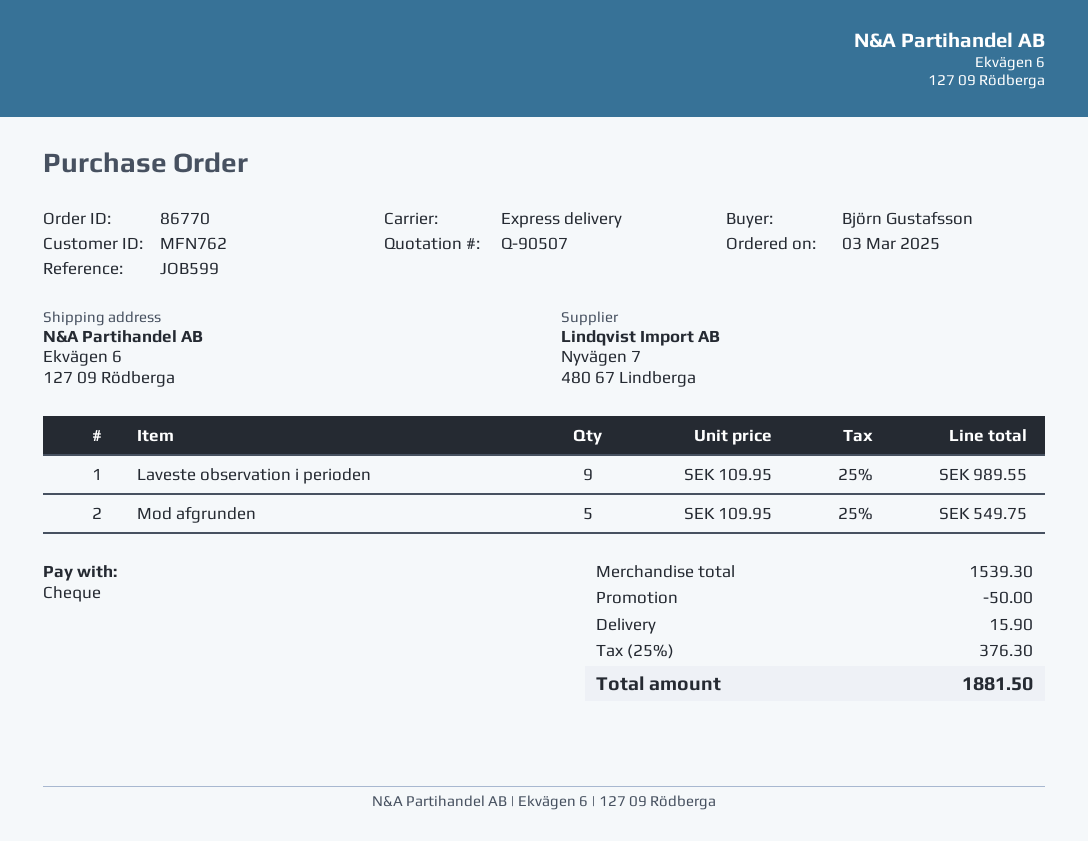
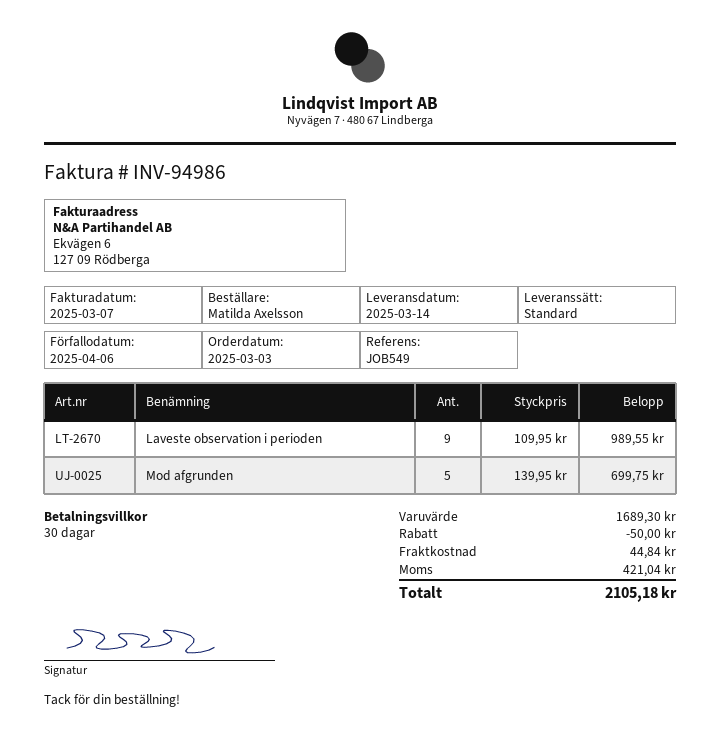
reference: JOB599 -> JOB549
ordered by: Björn Gustafsson -> Matilda Axelsson
shipping method: express -> standard
Mod afgrunden: 5 x 109.95 = 549.75 -> 5 x 139.95 = 699.75
subtotal: 1539.30 -> 1689.30
shipping: 15.90 -> 44.84
tax: 376.30 -> 421.04
total: 1881.50 -> 2105.18

